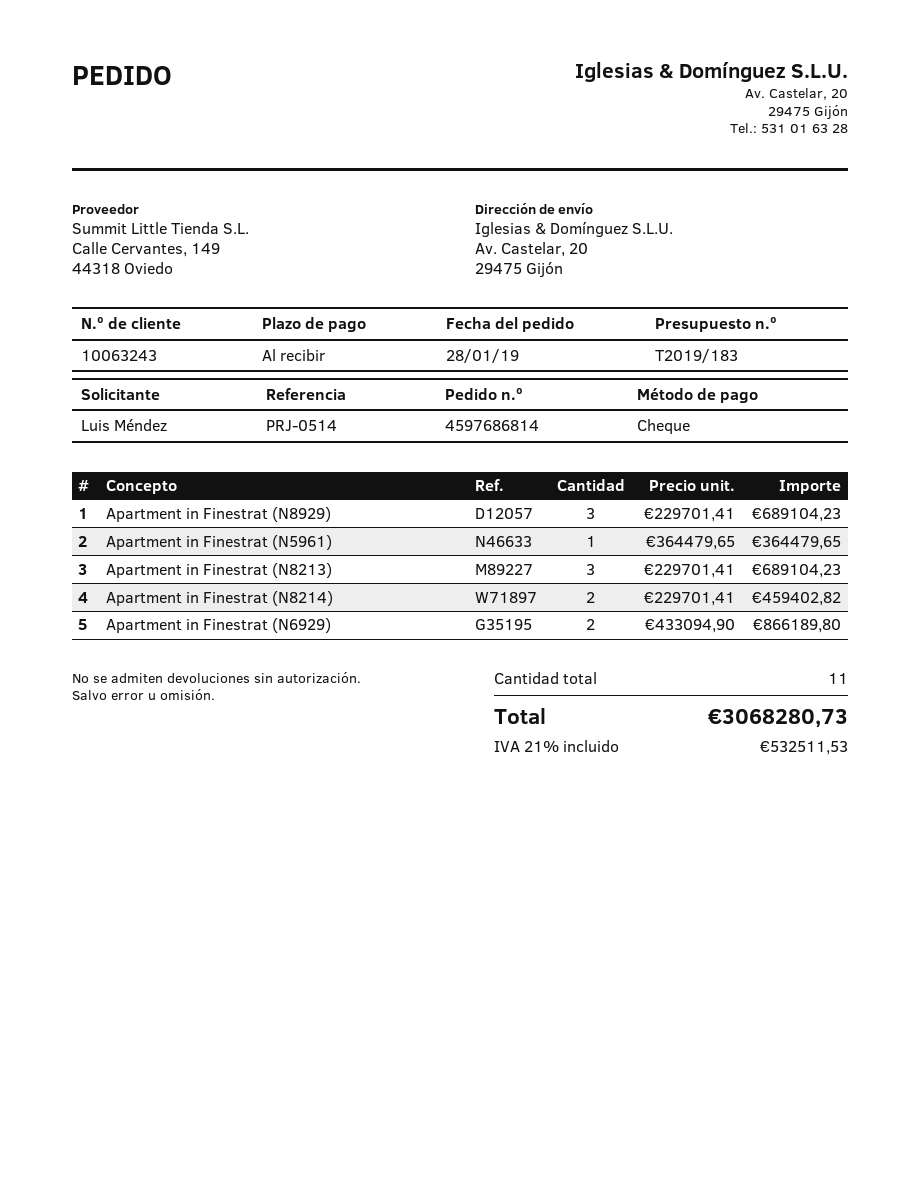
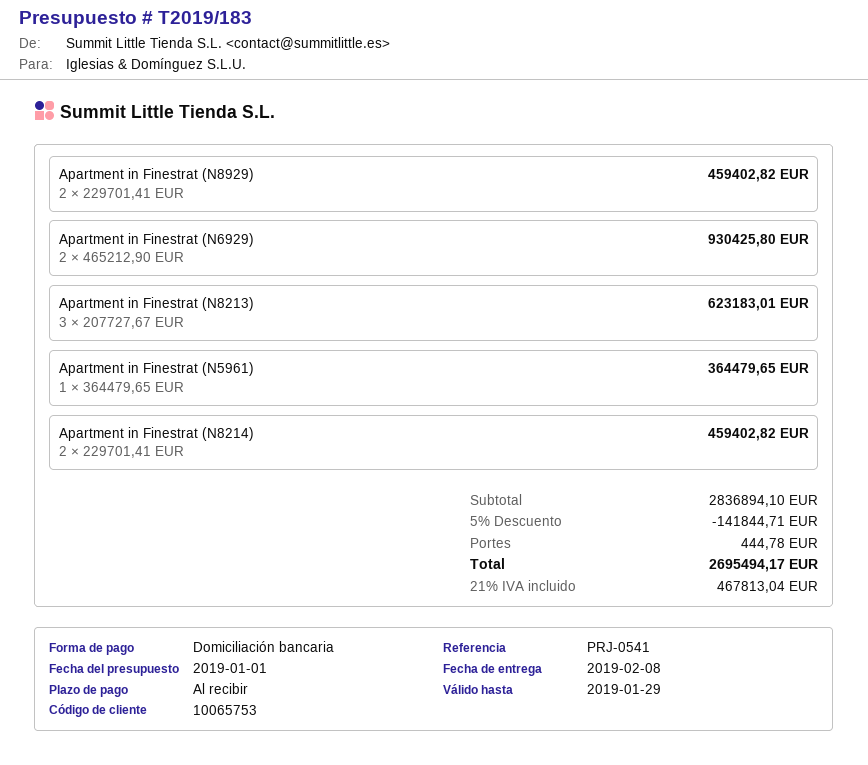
customer number: 10063243 -> 10065753
reference: PRJ-0514 -> PRJ-0541
payment method: cheque -> direct debit
Apartment in Finestrat (N8929): 3 x 229701.41 = 689104.23 -> 2 x 229701.41 = 459402.82
Apartment in Finestrat (N8213): 3 x 229701.41 = 689104.23 -> 3 x 207727.67 = 623183.01
Apartment in Finestrat (N6929): 2 x 433094.90 = 866189.80 -> 2 x 465212.90 = 930425.80
discount: none -> 5% = 141844.71
shipping: none -> 444.78
tax: 21% = 532511.53 -> 21% = 467813.04
total: 3068280.73 -> 2695494.17

